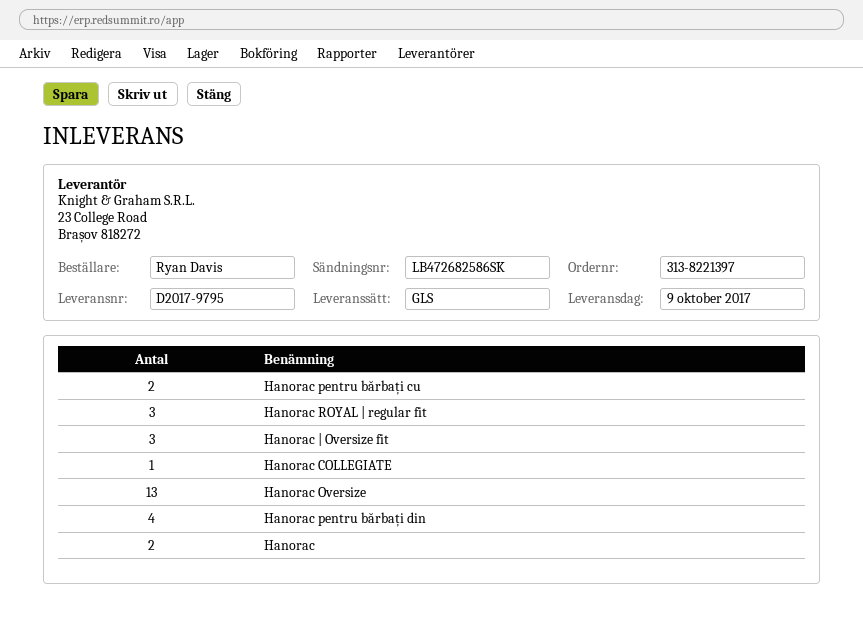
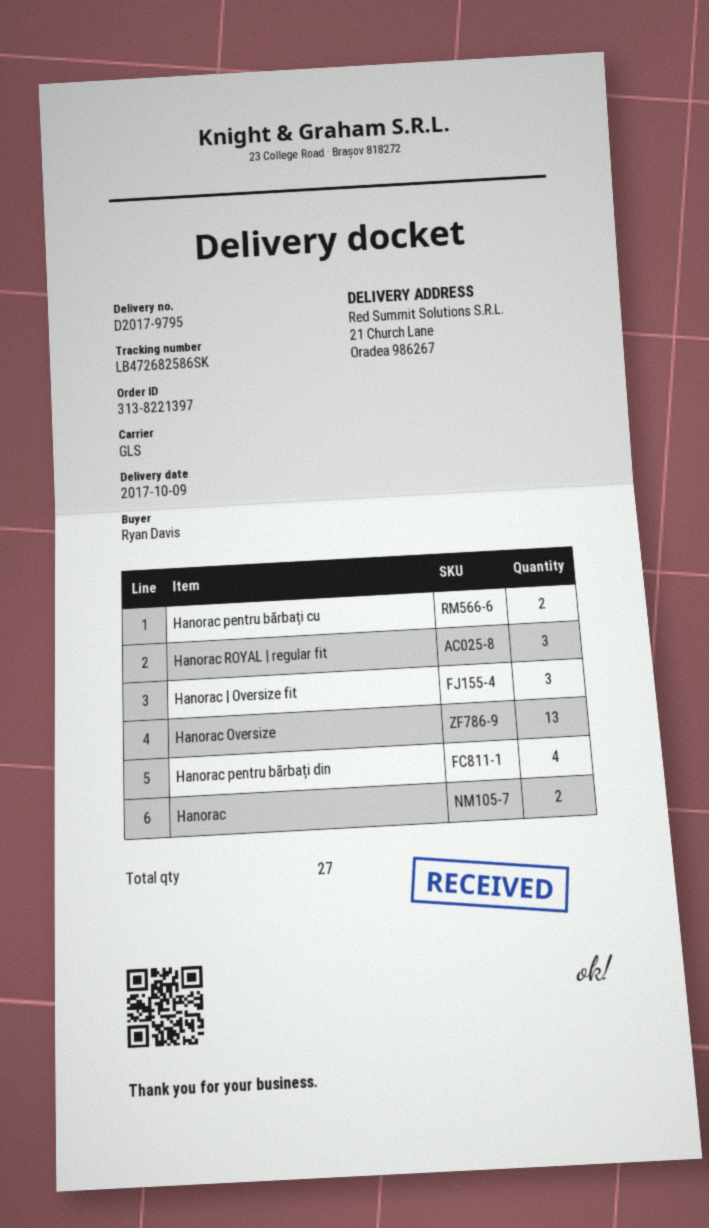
Hanorac COLLEGIATE: 1 -> none

